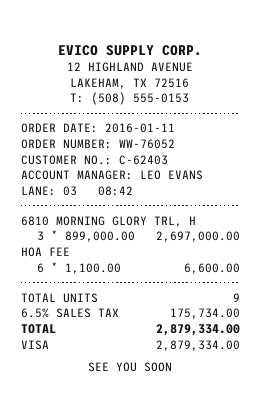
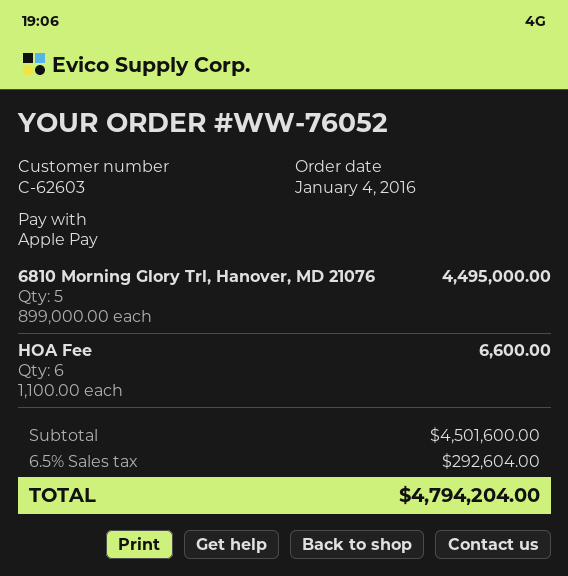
order date: 2016-01-11 -> 2016-01-04
customer number: C-62403 -> C-62603
payment method: Visa -> Apple Pay
6810 MORNING GLORY TRL, H: 3 x 899000.00 = 2697000.00 -> 5 x 899000.00 = 4495000.00
tax: 6.5% = 175734.00 -> 6.5% = 292604.00
total: 2879334.00 -> 4794204.00

